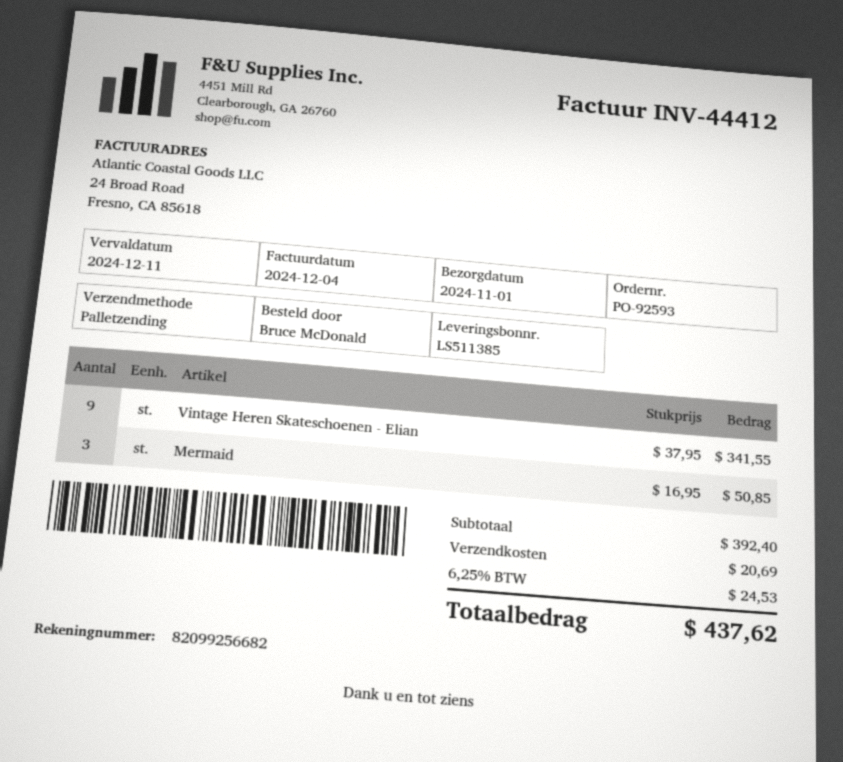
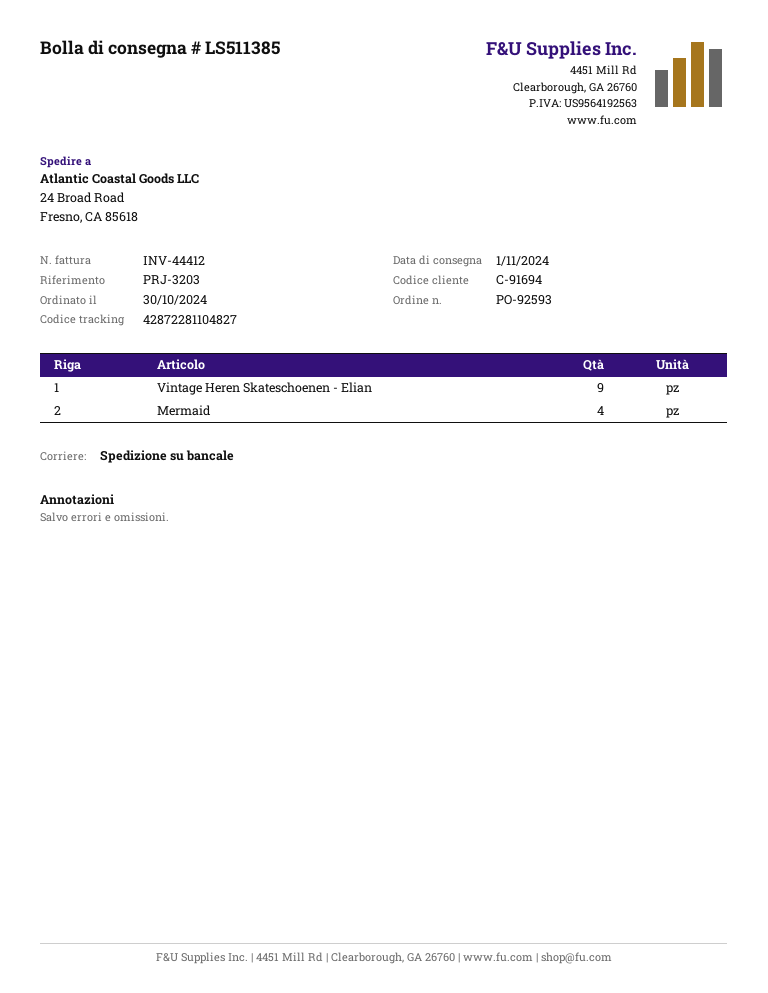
Mermaid: 3 -> 4

